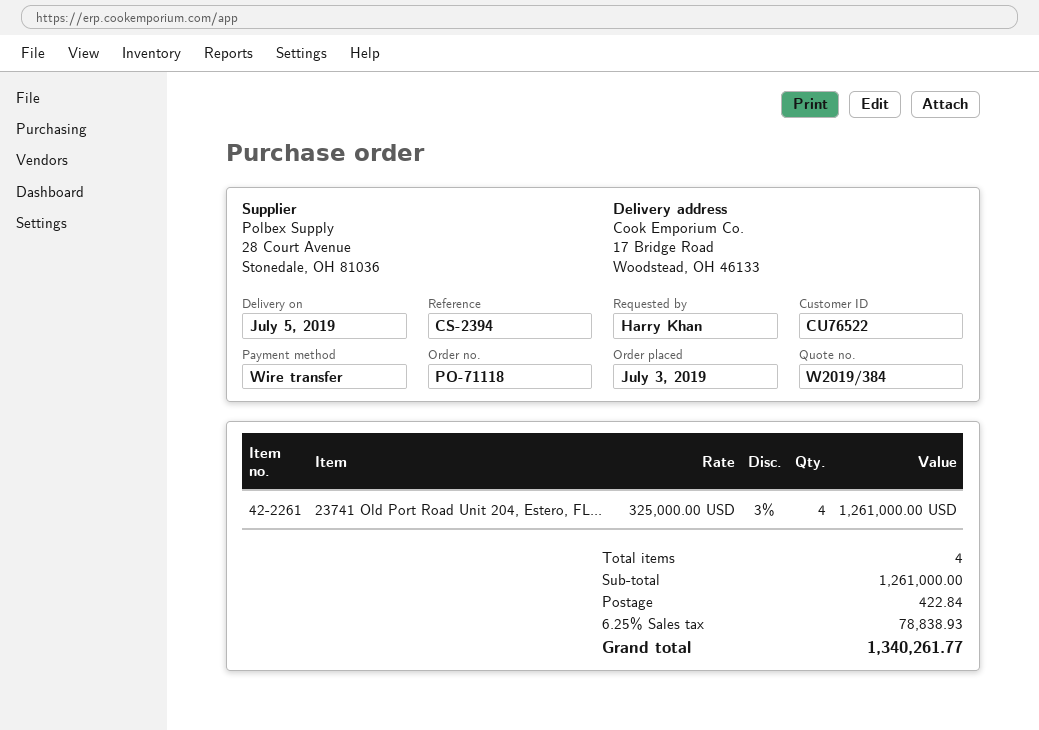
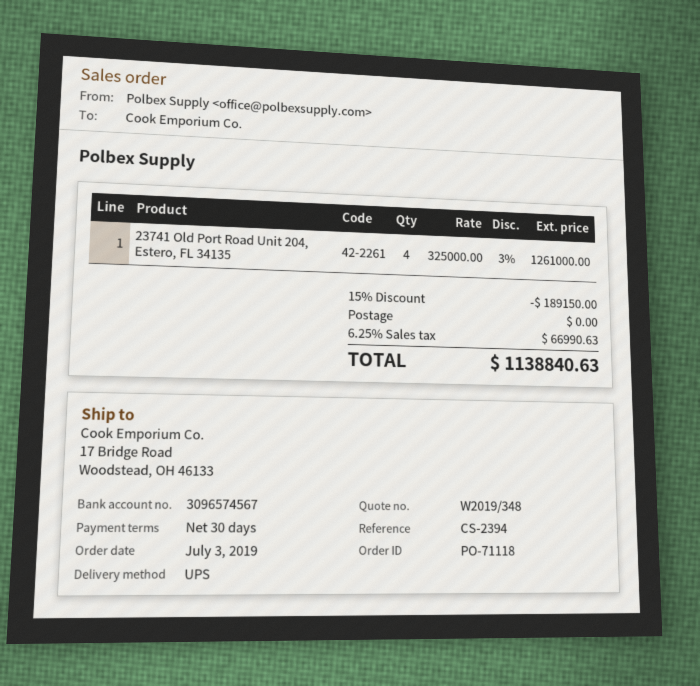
quote number: W2019/384 -> W2019/348
discount: none -> 15% = 189150.00
shipping: 422.84 -> 0.00
tax: 6.25% = 78838.93 -> 6.25% = 66990.63
total: 1340261.77 -> 1138840.63

